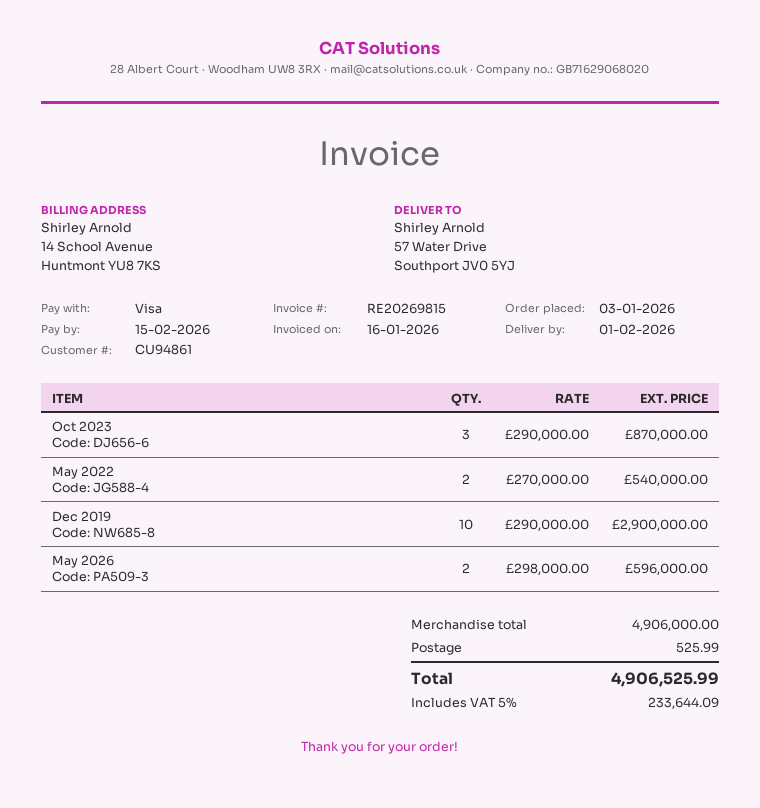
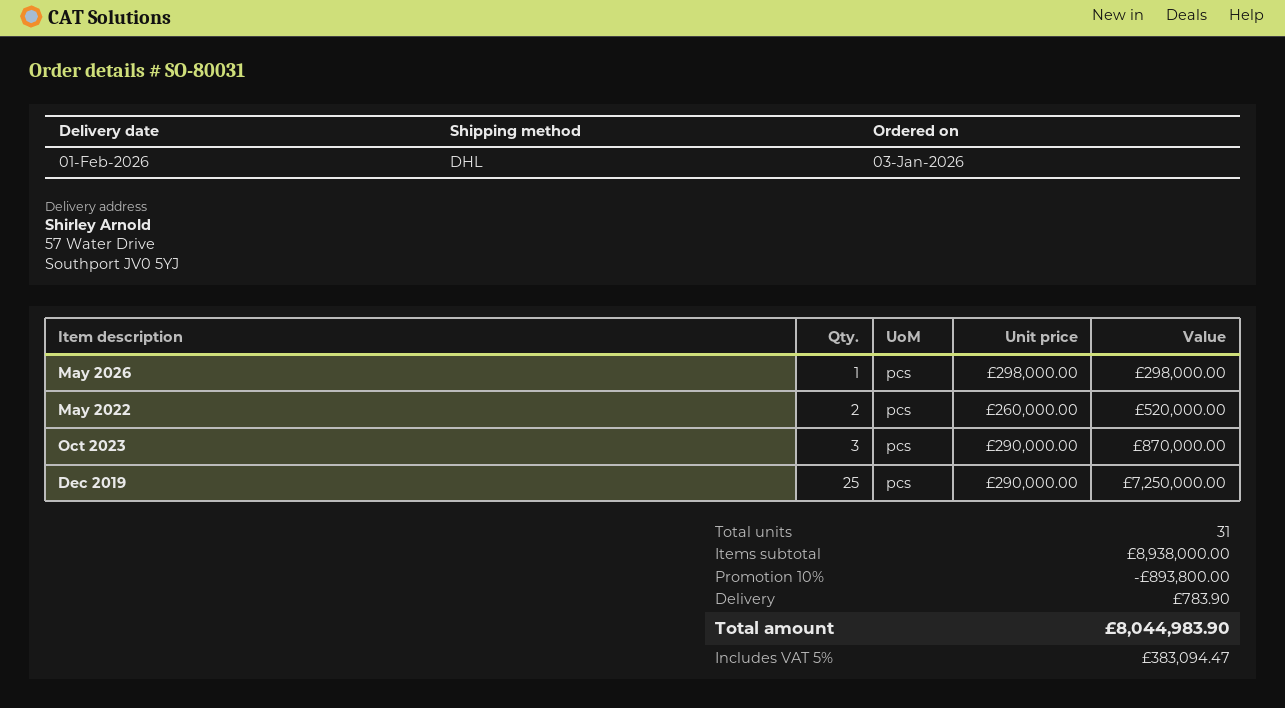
May 2022: 2 x 270000.00 = 540000.00 -> 2 x 260000.00 = 520000.00
Dec 2019: 10 x 290000.00 = 2900000.00 -> 25 x 290000.00 = 7250000.00
May 2026: 2 x 298000.00 = 596000.00 -> 1 x 298000.00 = 298000.00
subtotal: 4906000.00 -> 8938000.00
discount: none -> 10% = 893800.00
shipping: 525.99 -> 783.90
tax: 5% = 233644.09 -> 5% = 383094.47
total: 4906525.99 -> 8044983.90

